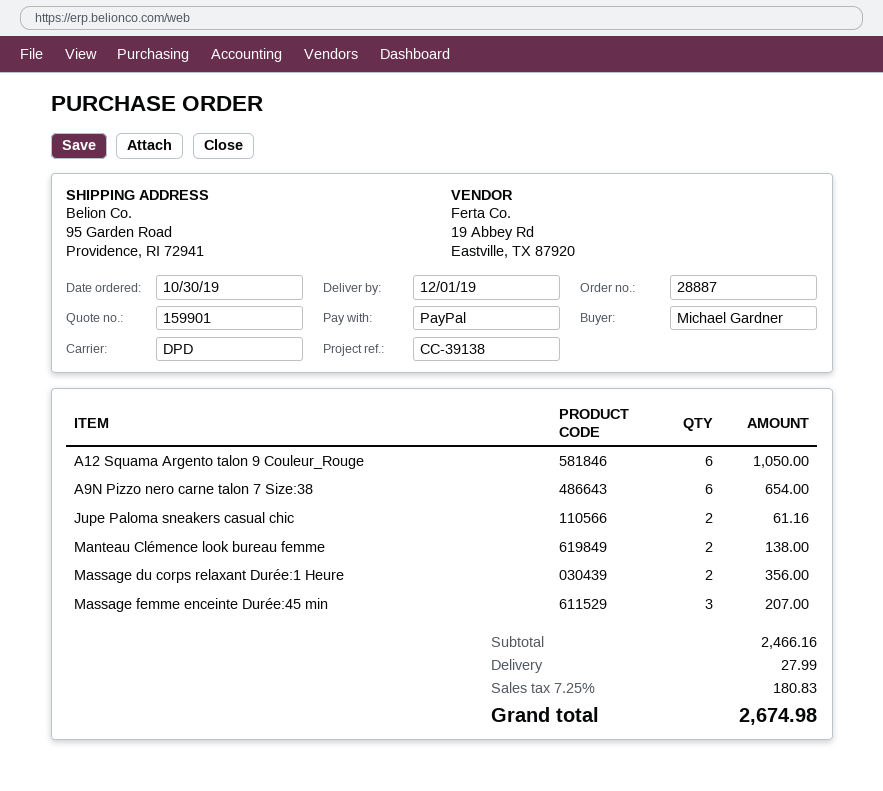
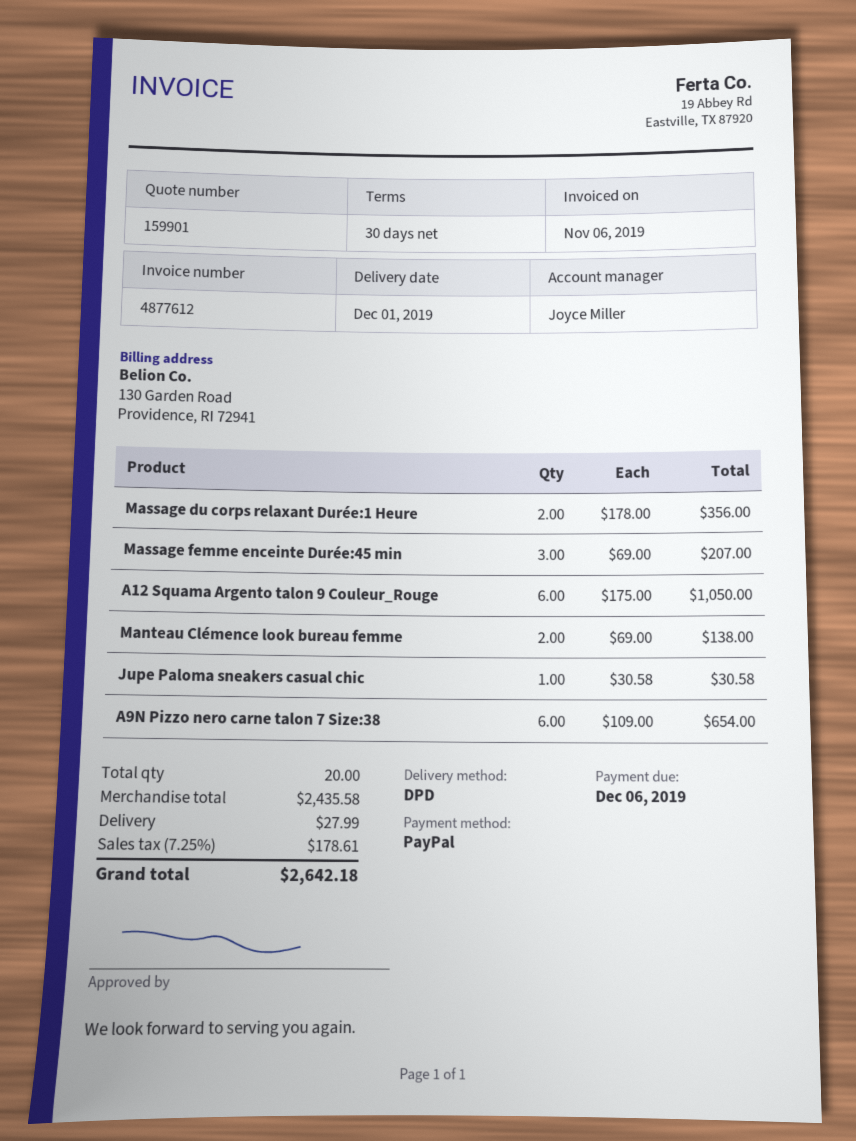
Jupe Paloma sneakers casual chic: 2 for 61.16 -> 1 for 30.58
subtotal: 2466.16 -> 2435.58
tax: 7.25% = 180.83 -> 7.25% = 178.61
total: 2674.98 -> 2642.18

